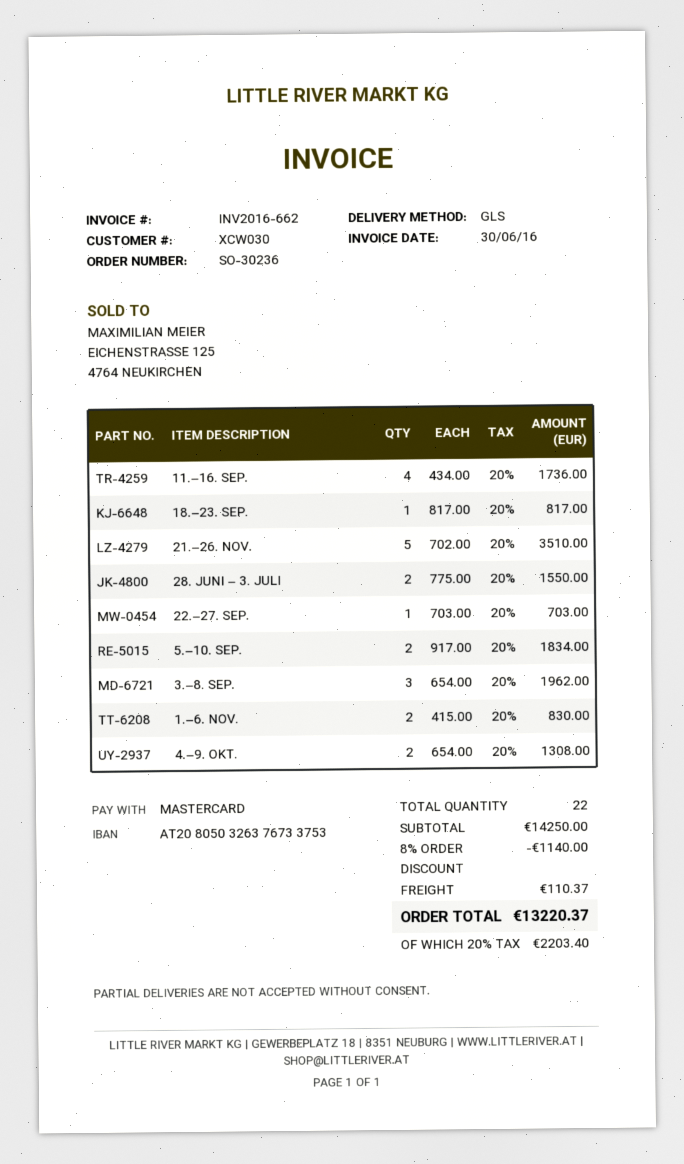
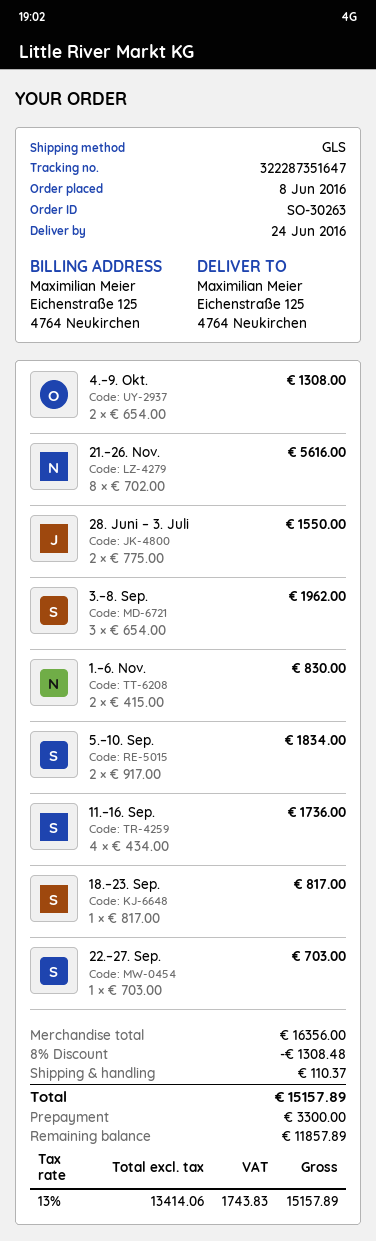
order number: SO-30236 -> SO-30263
21.–26. NOV.: 5 x 702.00 = 3510.00 -> 8 x 702.00 = 5616.00
subtotal: 14250.00 -> 16356.00
discount: 8% = 1140.00 -> 8% = 1308.48
tax: 20% = 2203.40 -> 13% = 1743.83
total: 13220.37 -> 15157.89

